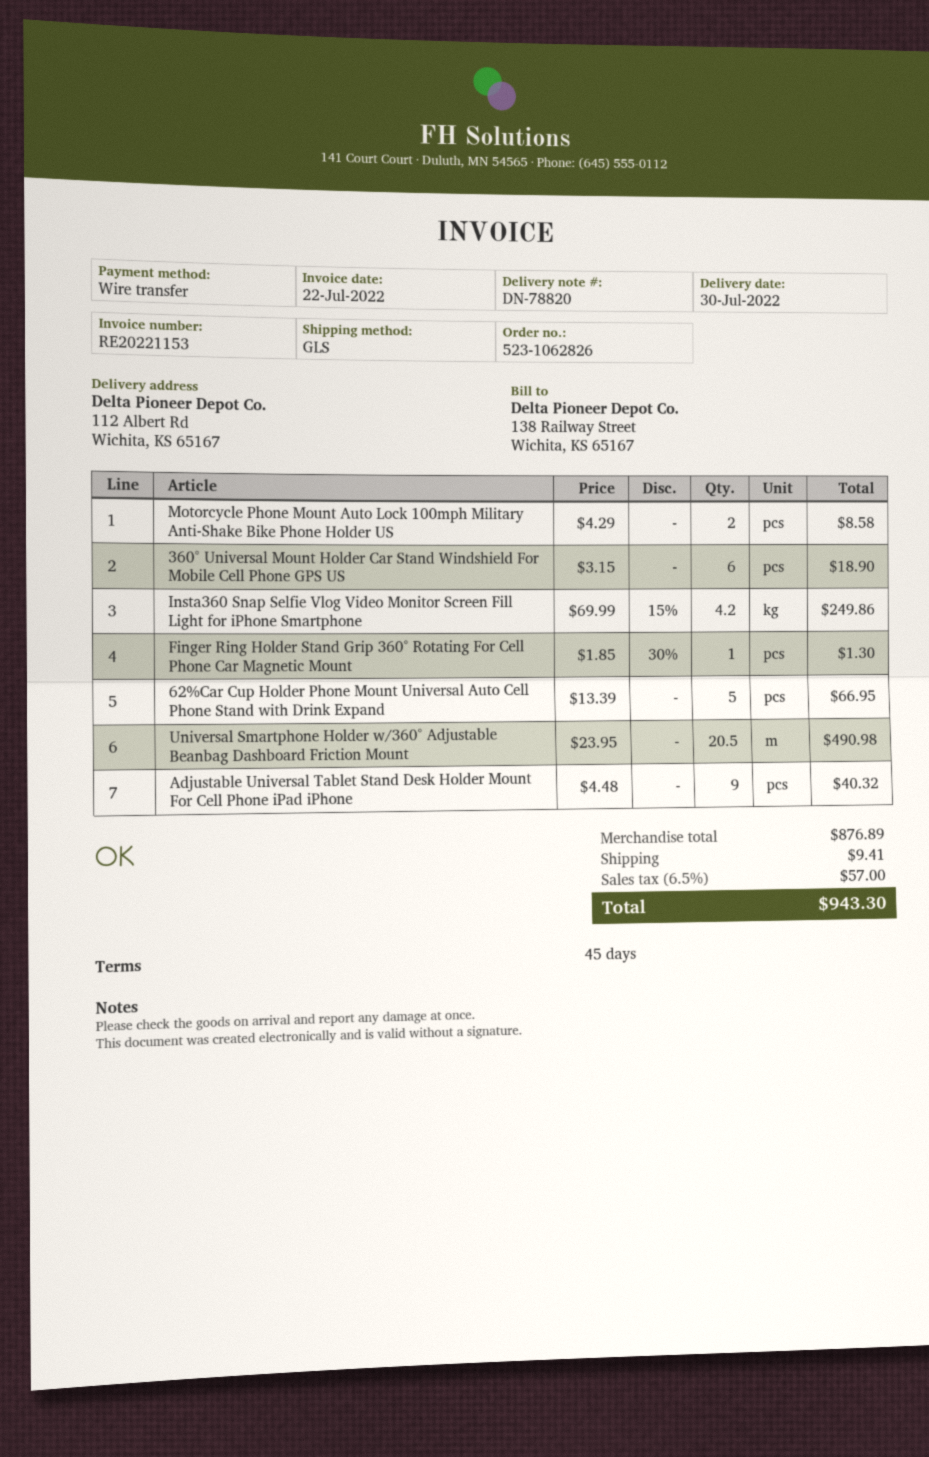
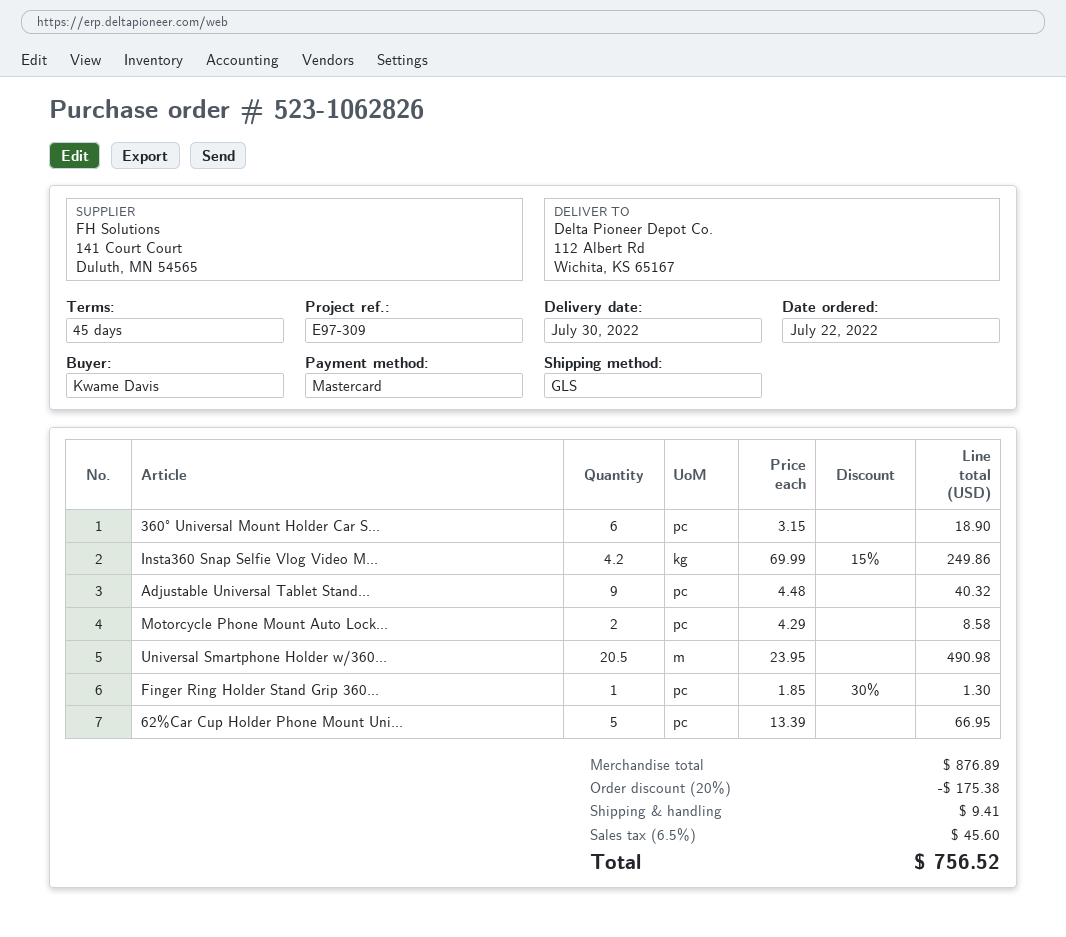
payment method: bank transfer -> Mastercard
discount: none -> 20% = 175.38
tax: 6.5% = 57.00 -> 6.5% = 45.60
total: 943.30 -> 756.52

